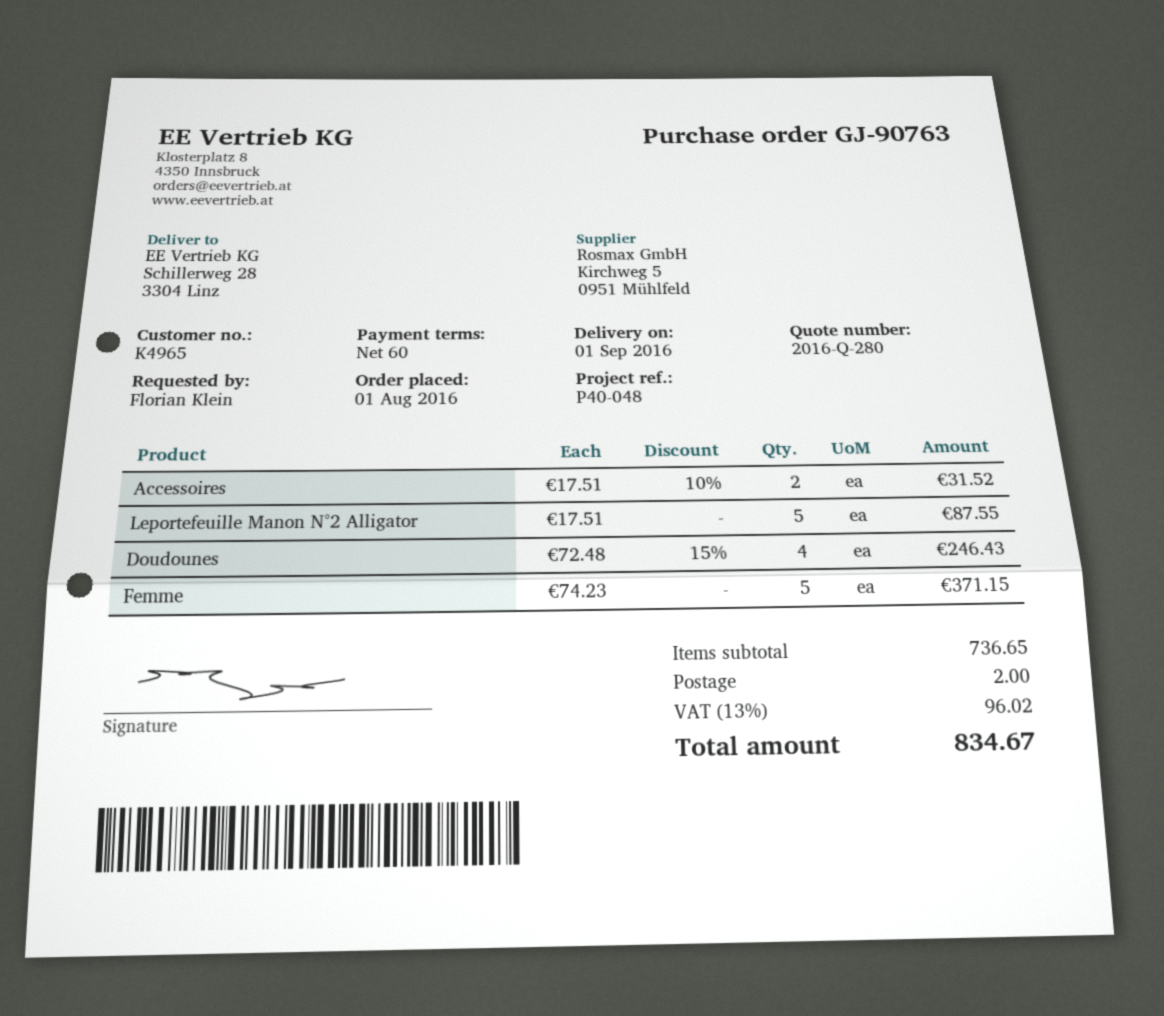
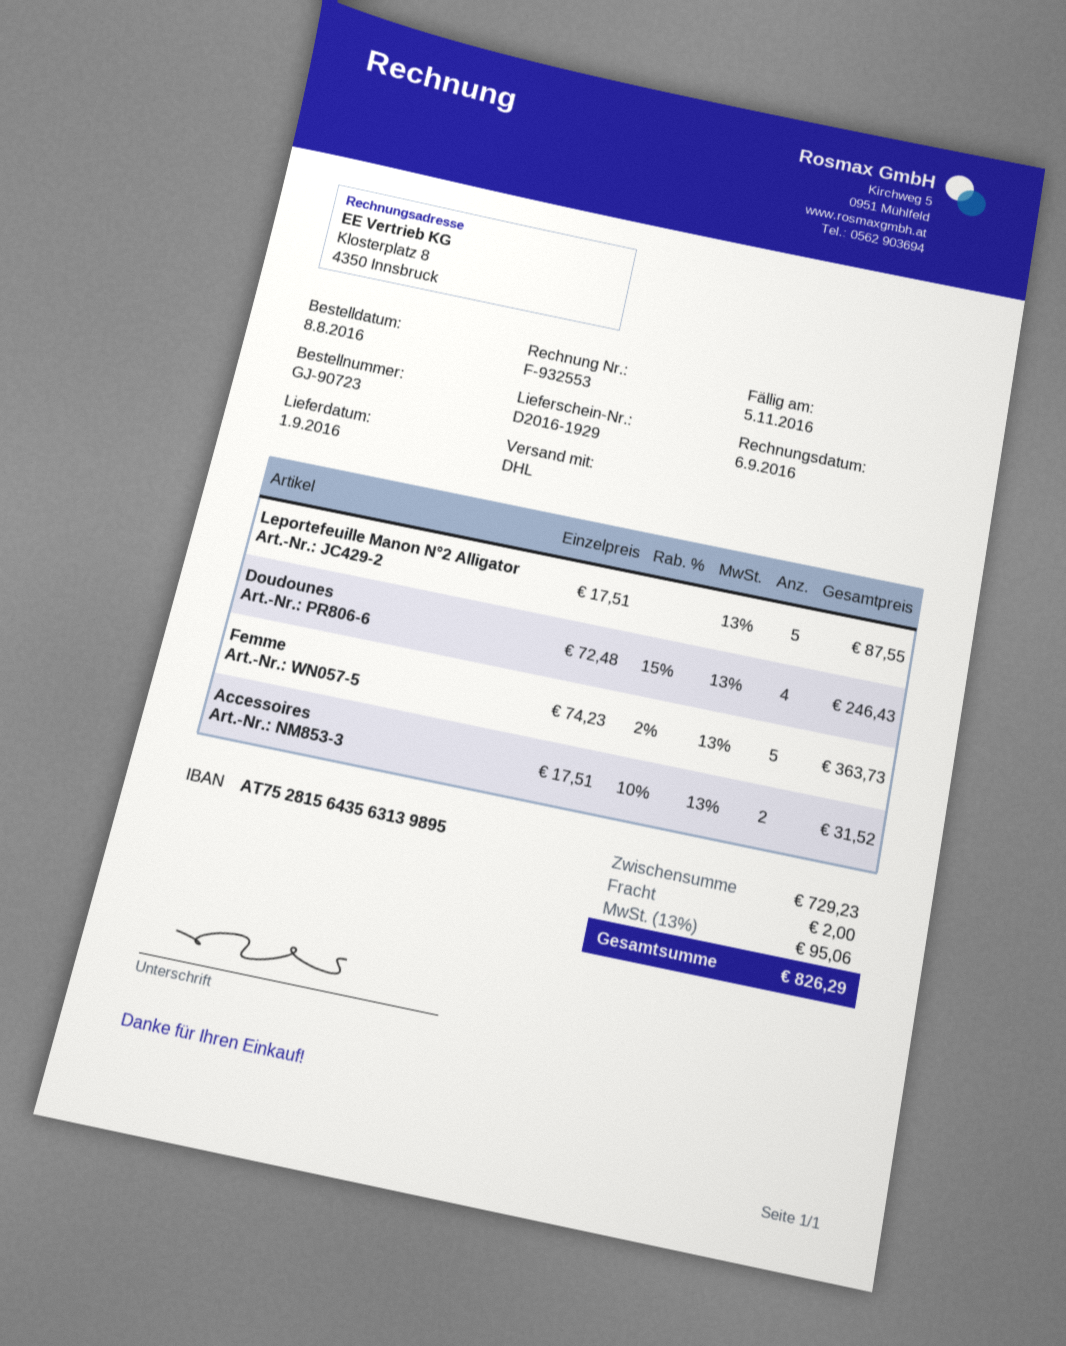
order number: GJ-90763 -> GJ-90723
order date: 2016-08-01 -> 2016-08-08
Femme: 5 x 74.23 = 371.15 -> 5 x 74.23 - 2% = 363.73
subtotal: 736.65 -> 729.23
tax: 13% = 96.02 -> 13% = 95.06
total: 834.67 -> 826.29

